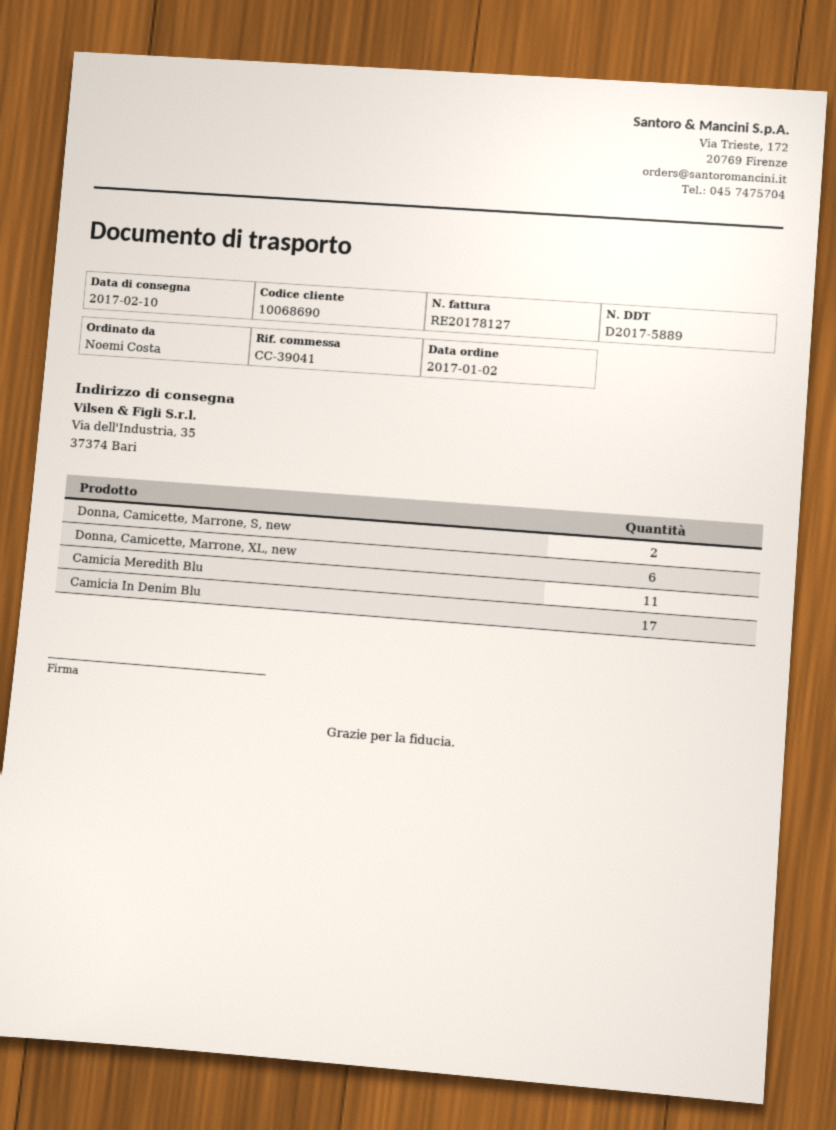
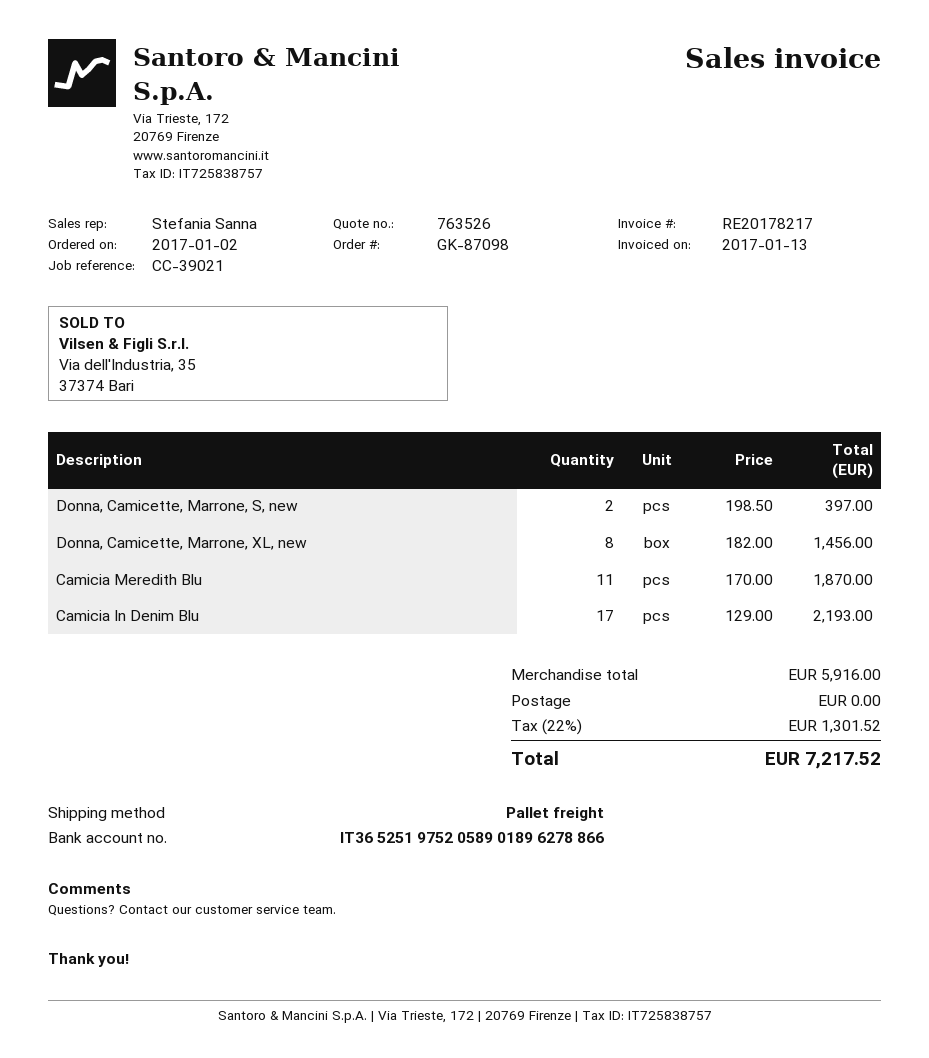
invoice number: RE20178127 -> RE20178217
reference: CC-39041 -> CC-39021
Donna, Camicette, Marrone, XL, new: 6 -> 8

